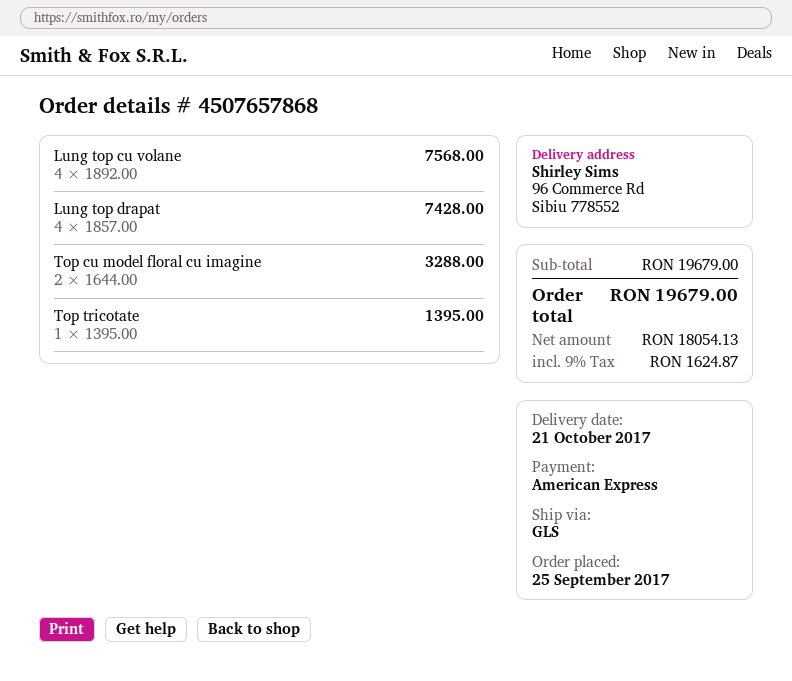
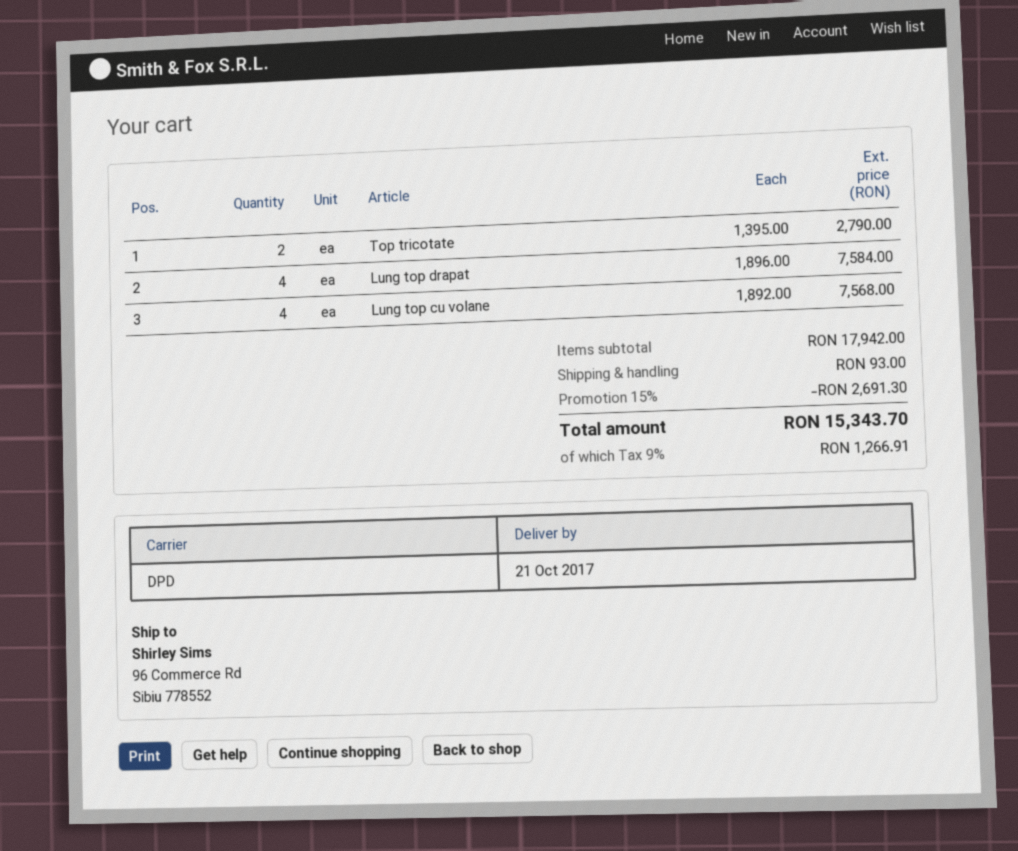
shipping method: GLS -> DPD
Lung top drapat: 4 x 1857.00 = 7428.00 -> 4 x 1896.00 = 7584.00
Top cu model floral cu imagine: 2 x 1644.00 = 3288.00 -> none
Top tricotate: 1 x 1395.00 = 1395.00 -> 2 x 1395.00 = 2790.00
subtotal: 19679.00 -> 17942.00
discount: none -> 15% = 2691.30
shipping: none -> 93.00
tax: 9% = 1624.87 -> 9% = 1266.91
total: 19679.00 -> 15343.70

